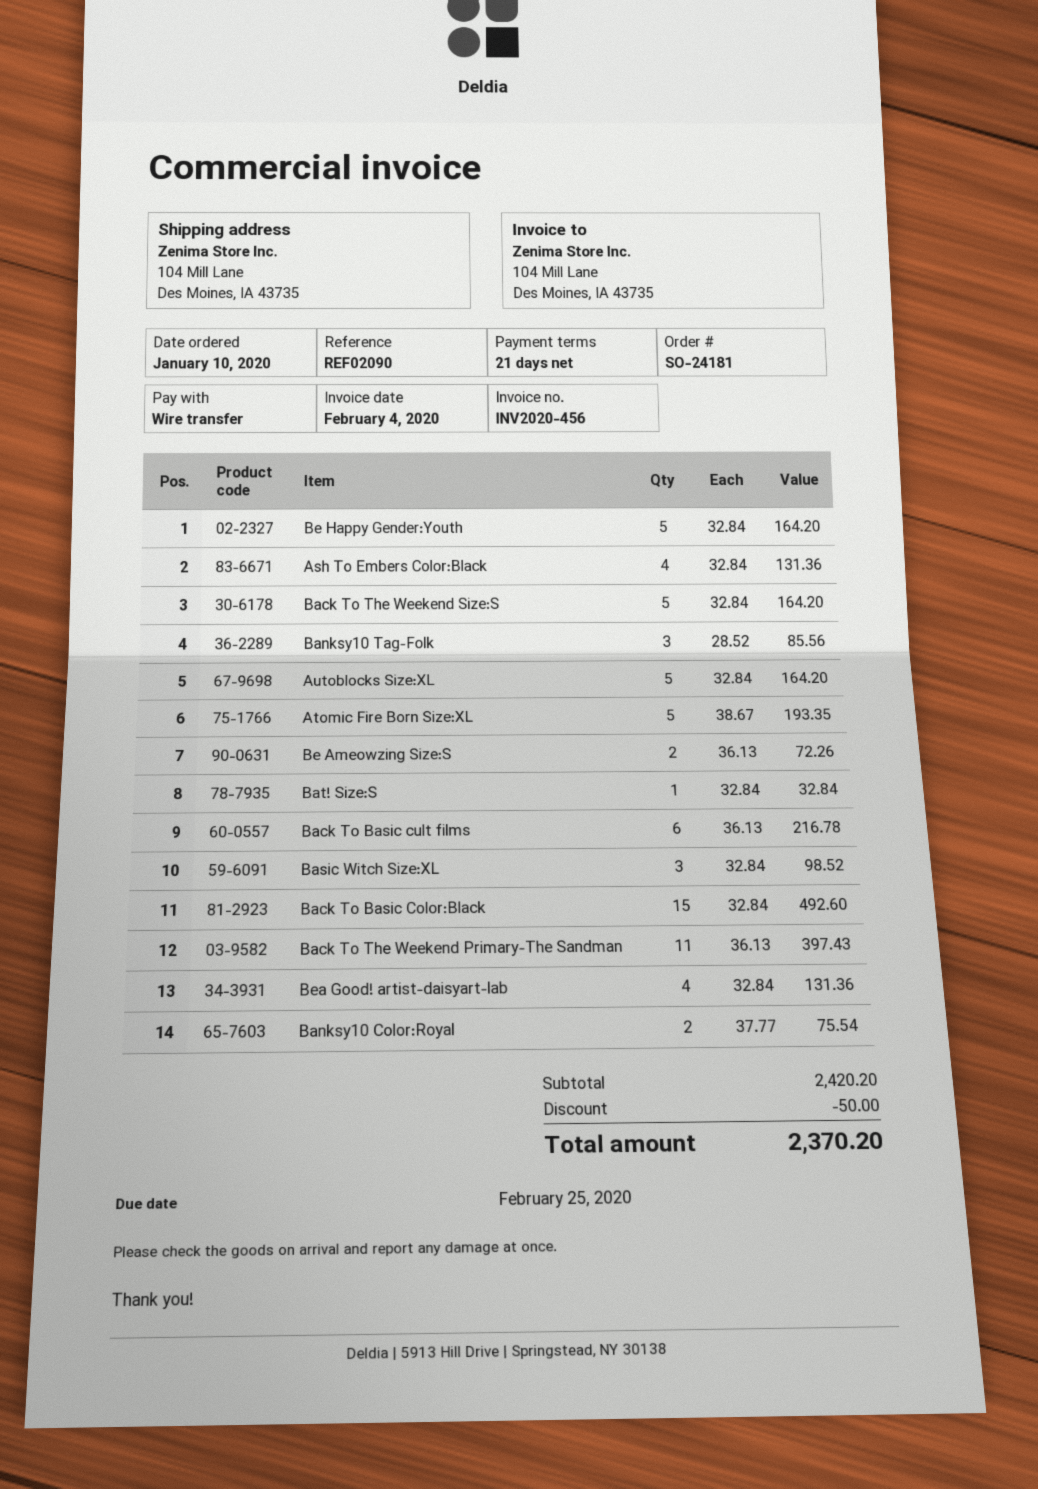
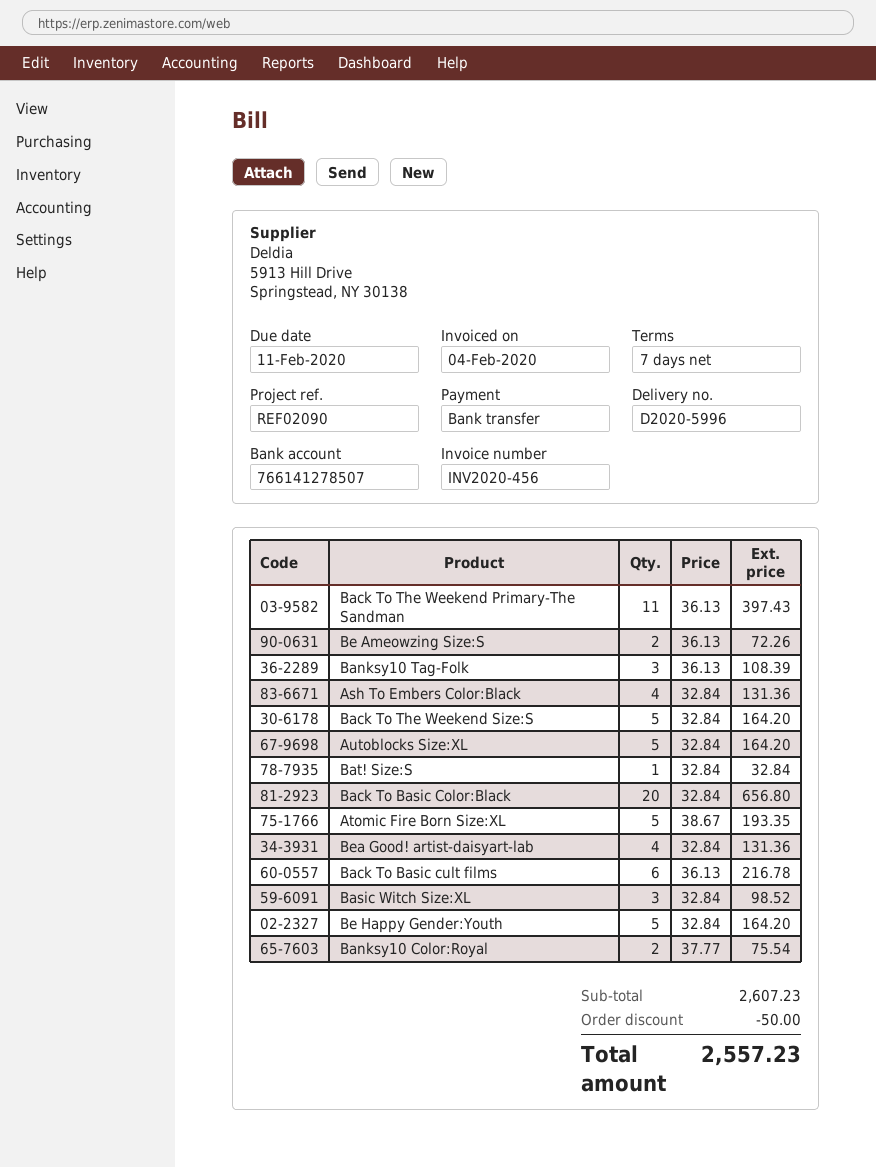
payment terms: 21 days -> 7 days
due date: 2020-02-25 -> 2020-02-11
Banksy10 Tag-Folk: 3 x 28.52 = 85.56 -> 3 x 36.13 = 108.39
Back To Basic Color:Black: 15 x 32.84 = 492.60 -> 20 x 32.84 = 656.80
subtotal: 2420.20 -> 2607.23
total: 2370.20 -> 2557.23

